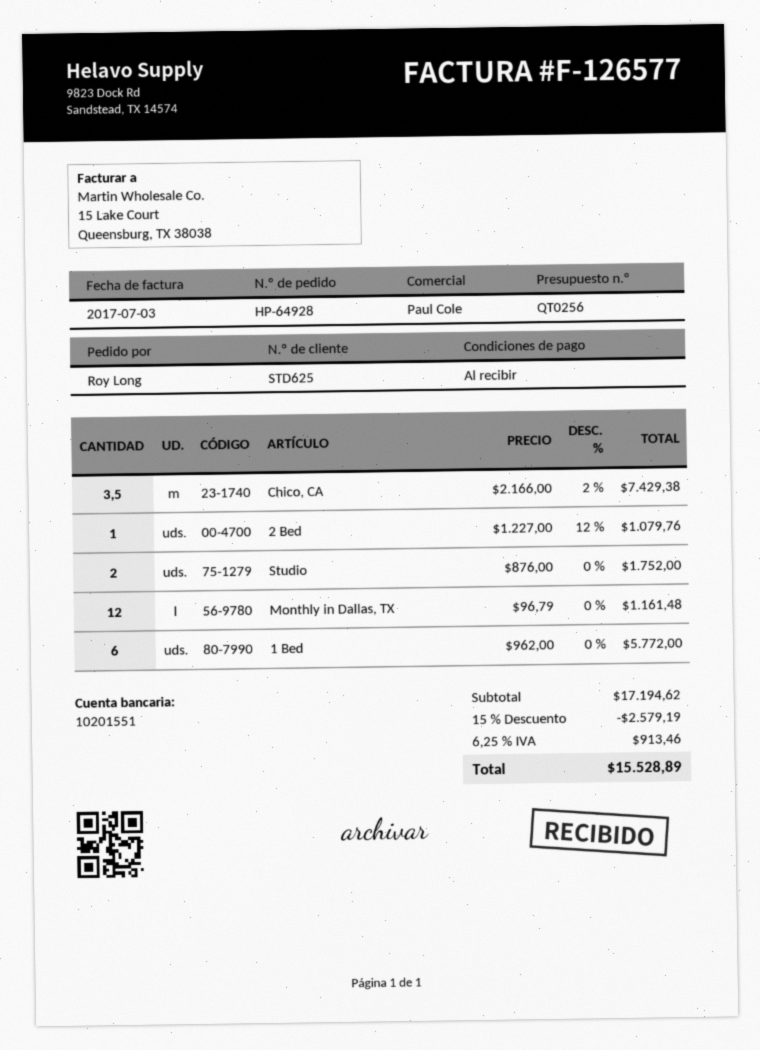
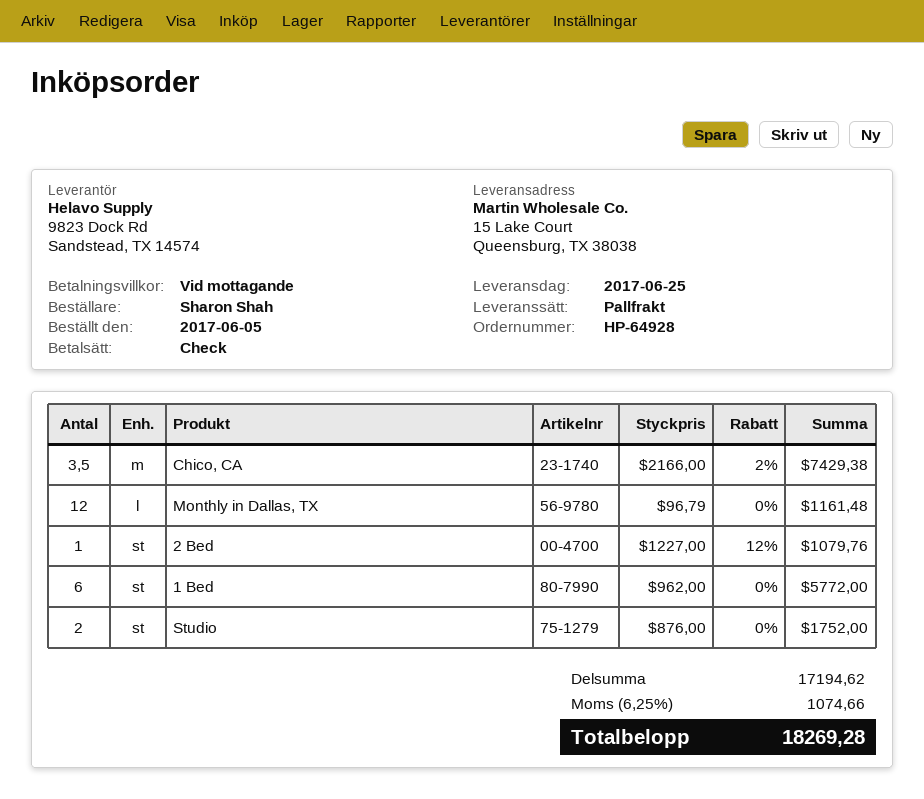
ordered by: Roy Long -> Sharon Shah
discount: 15% = 2579.19 -> none
tax: 6.25% = 913.46 -> 6.25% = 1074.66
total: 15528.89 -> 18269.28

